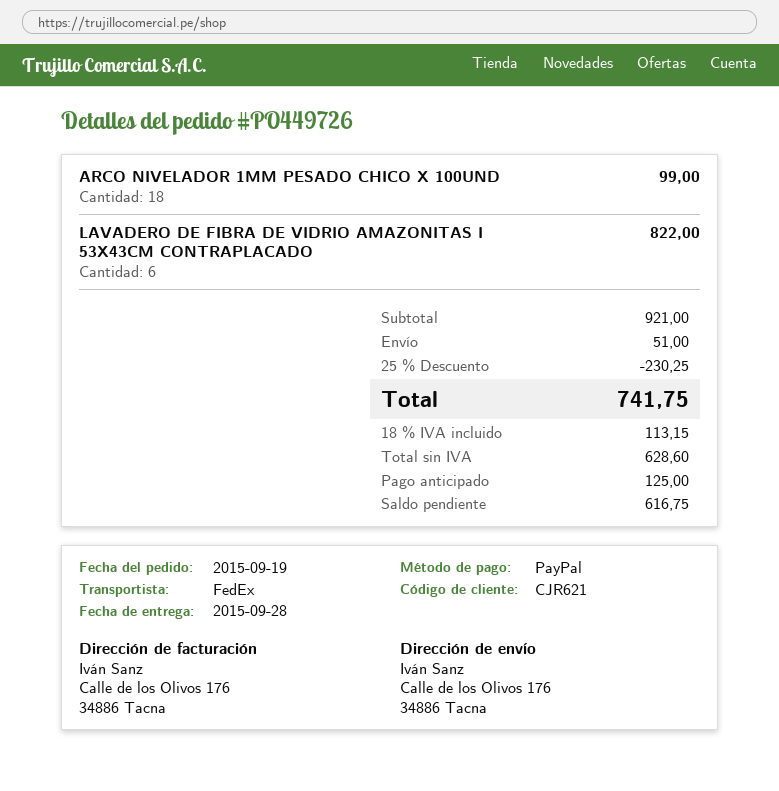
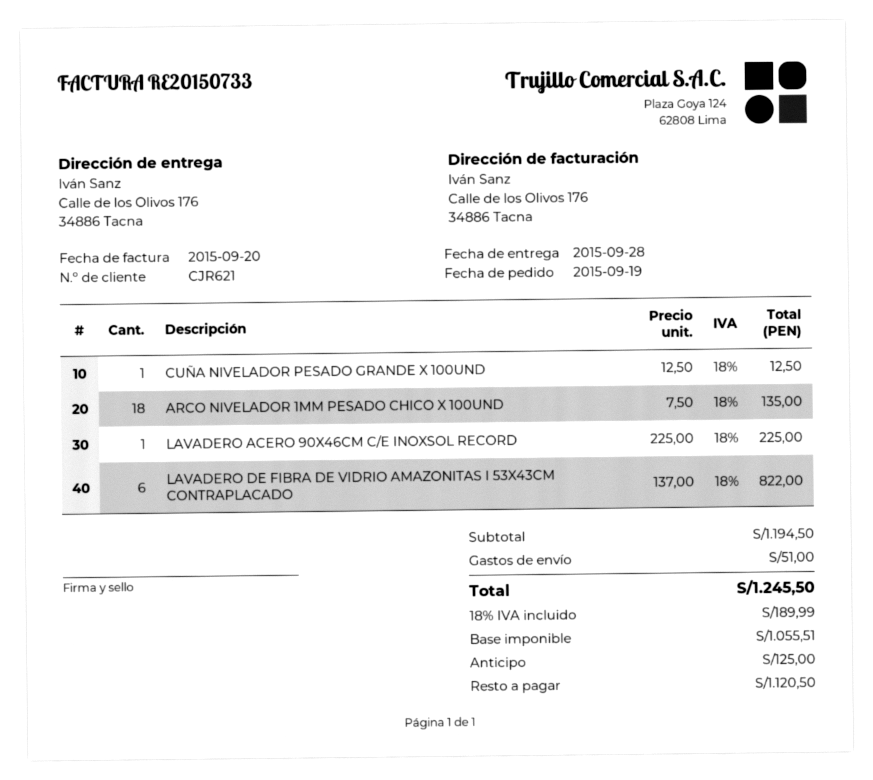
ARCO NIVELADOR 1MM PESADO CHICO X 100UND: 18 for 99.00 -> 18 for 135.00
CUÑA NIVELADOR PESADO GRANDE X 100UND: none -> 1 for 12.50
LAVADERO ACERO 90X46CM C/E INOXSOL RECORD: none -> 1 for 225.00
subtotal: 921.00 -> 1194.50
discount: 25% = 230.25 -> none
net: 628.60 -> 1055.51
tax: 18% = 113.15 -> 18% = 189.99
total: 741.75 -> 1245.50
balance: 616.75 -> 1120.50

